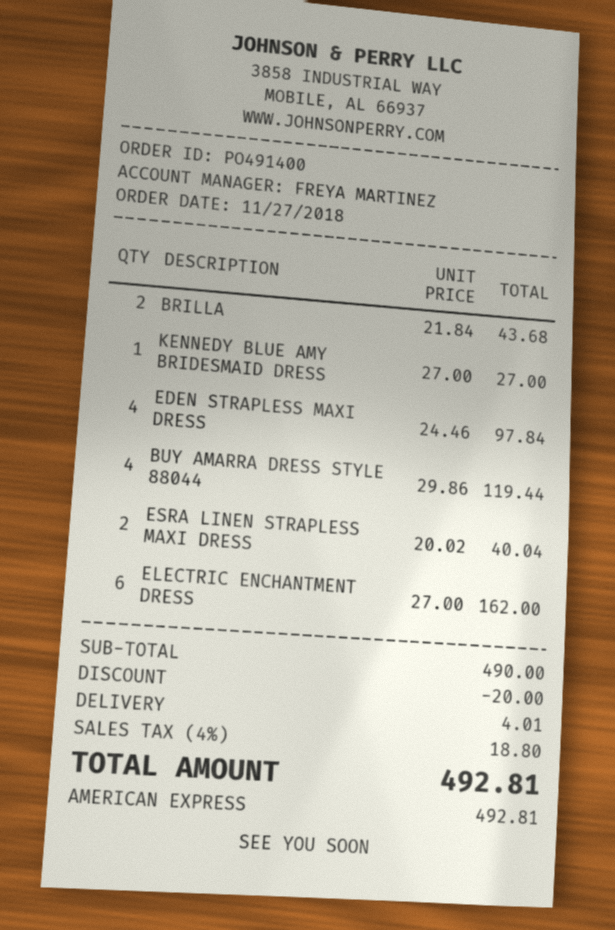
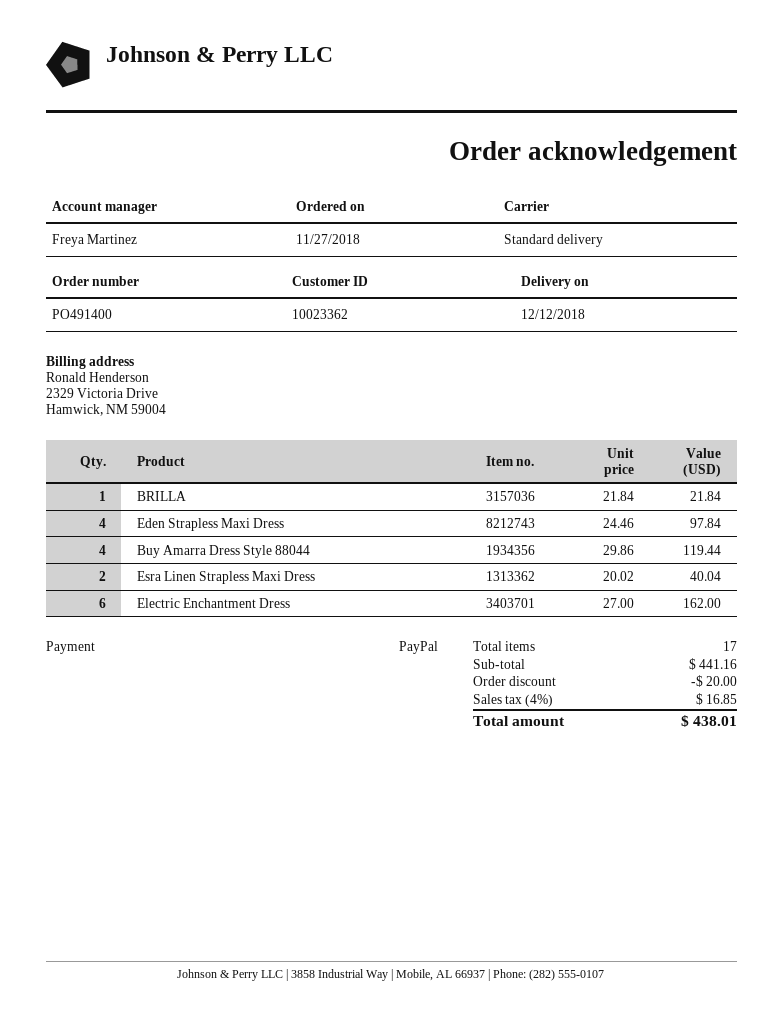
payment method: American Express -> PayPal
BRILLA: 2 x 21.84 = 43.68 -> 1 x 21.84 = 21.84
KENNEDY BLUE AMY BRIDESMAID DRESS: 1 x 27.00 = 27.00 -> none
subtotal: 490.00 -> 441.16
shipping: 4.01 -> none
tax: 4% = 18.80 -> 4% = 16.85
total: 492.81 -> 438.01

